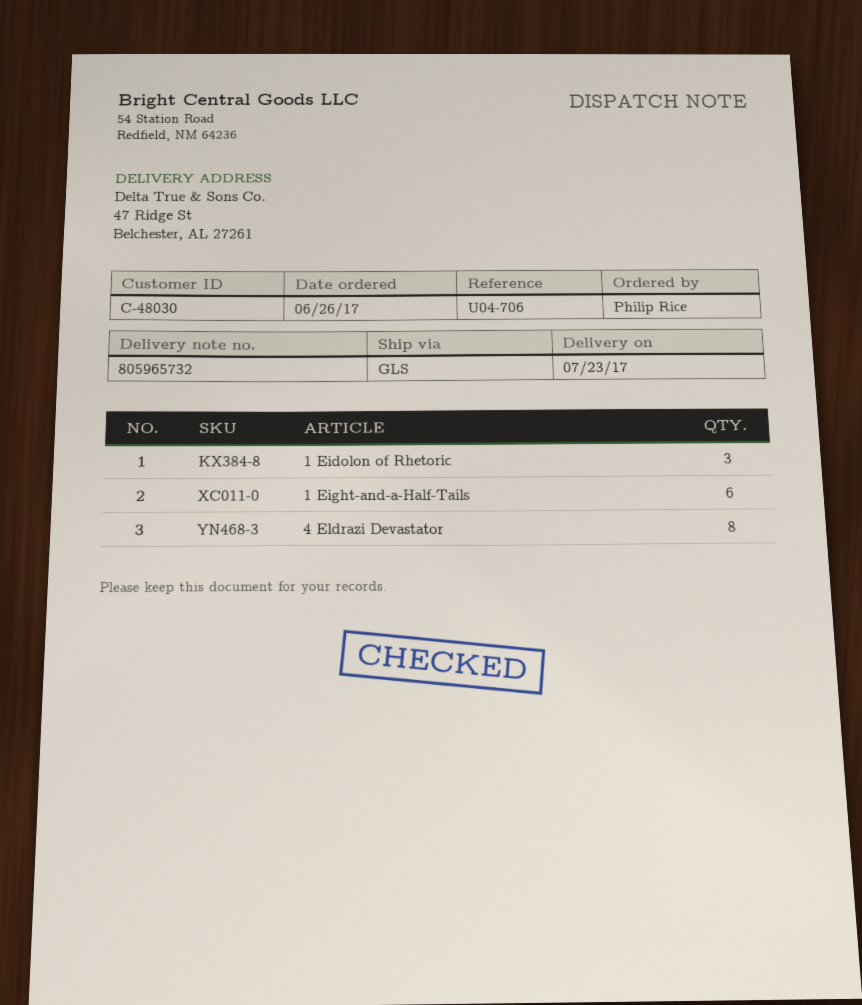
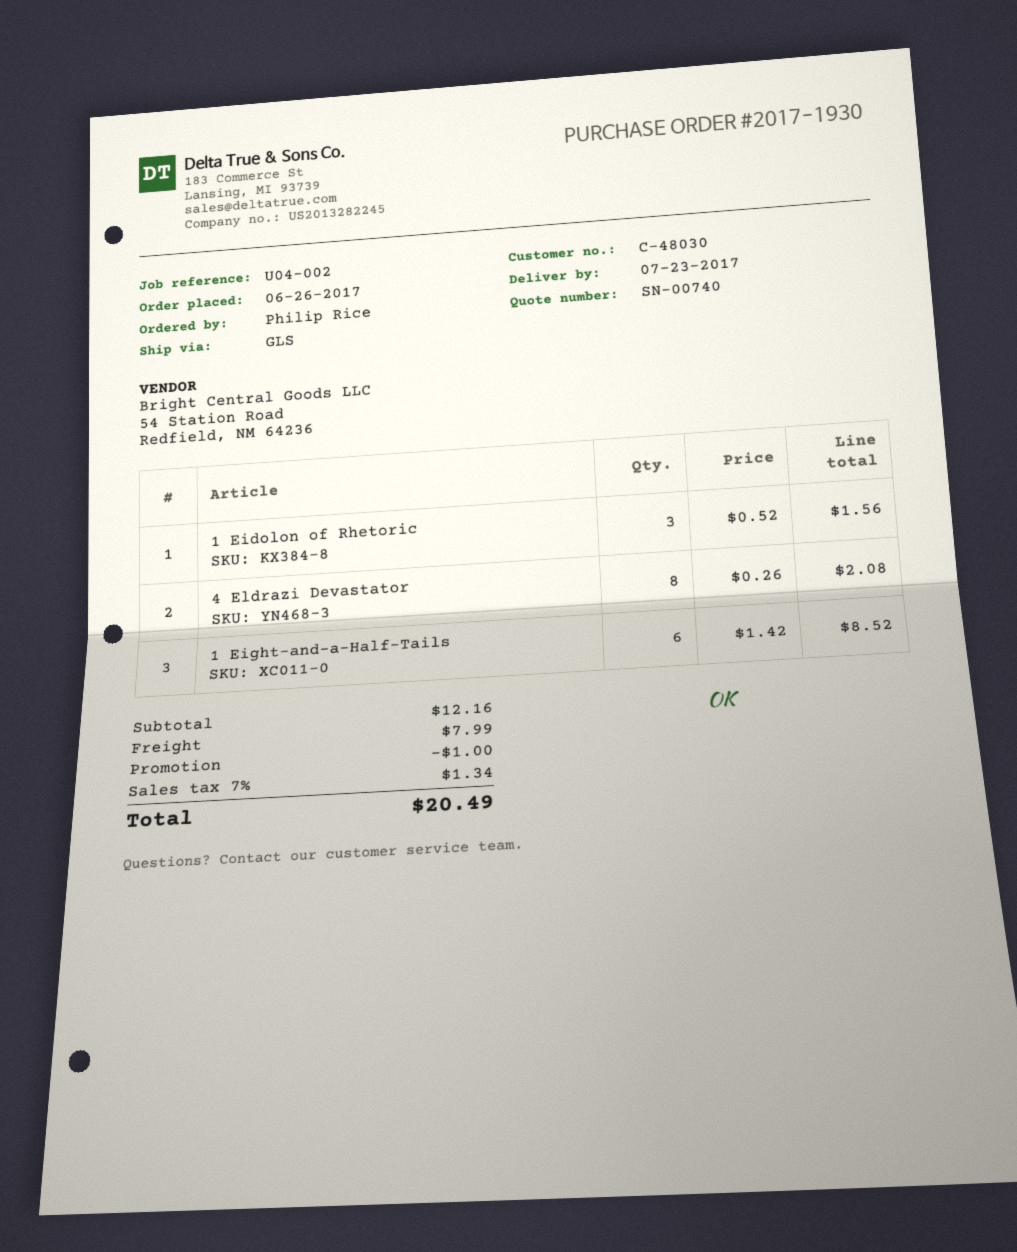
reference: U04-706 -> U04-002

